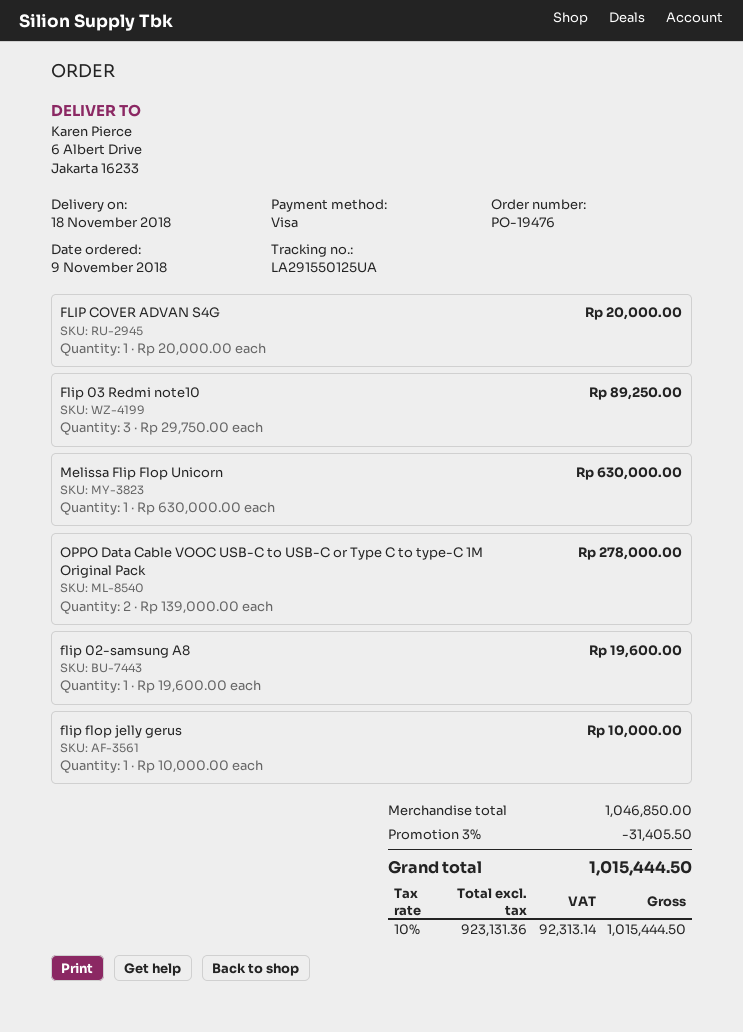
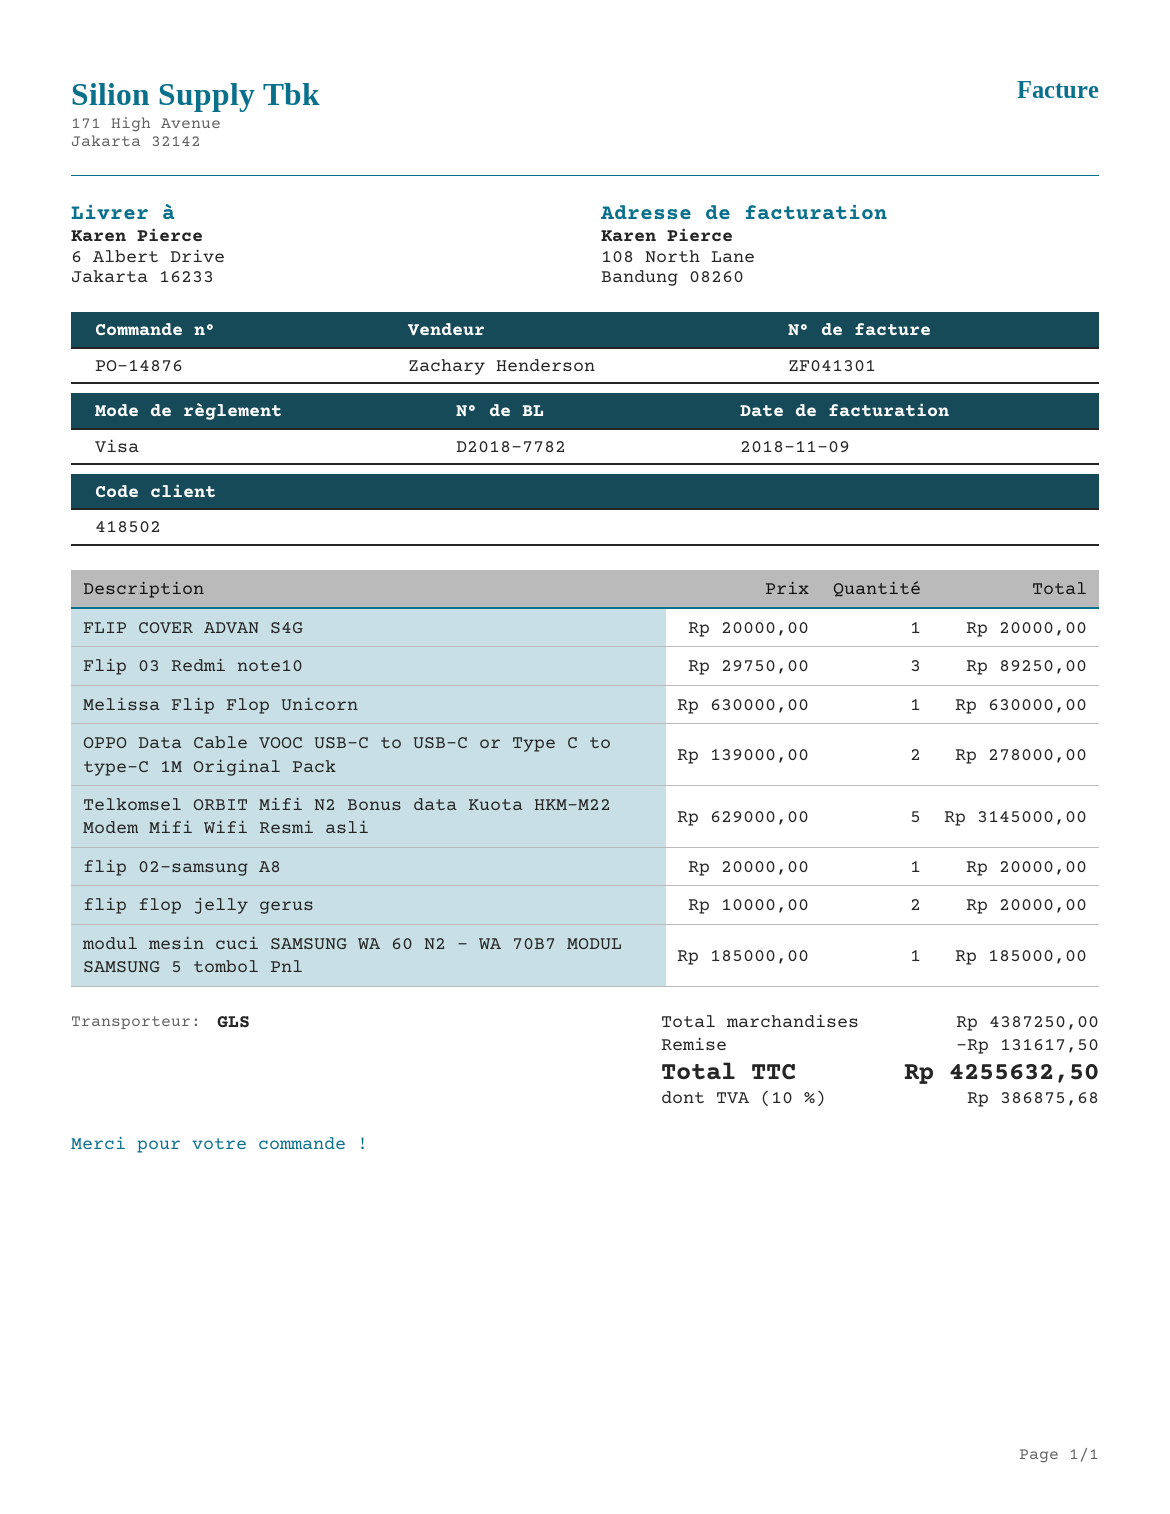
order number: PO-19476 -> PO-14876
flip 02-samsung A8: 1 x 19600.00 = 19600.00 -> 1 x 20000.00 = 20000.00
flip flop jelly gerus: 1 x 10000.00 = 10000.00 -> 2 x 10000.00 = 20000.00
Telkomsel ORBIT Mifi N2 Bonus data Kuota HKM-M22 Modem Mifi Wifi Resmi asli: none -> 5 x 629000.00 = 3145000.00
modul mesin cuci SAMSUNG WA 60 N2 - WA 70B7 MODUL SAMSUNG 5 tombol Pnl: none -> 1 x 185000.00 = 185000.00
subtotal: 1046850.00 -> 4387250.00
discount: 31405.50 -> 131617.50
tax: 10% = 92313.14 -> 10% = 386875.68
total: 1015444.50 -> 4255632.50

